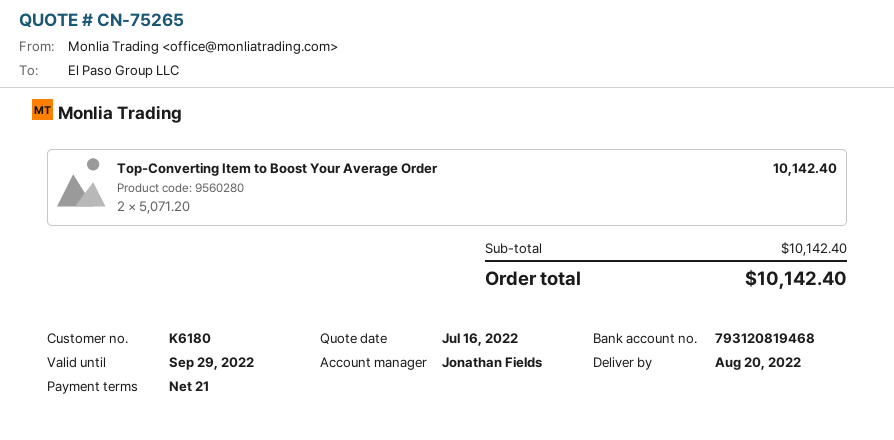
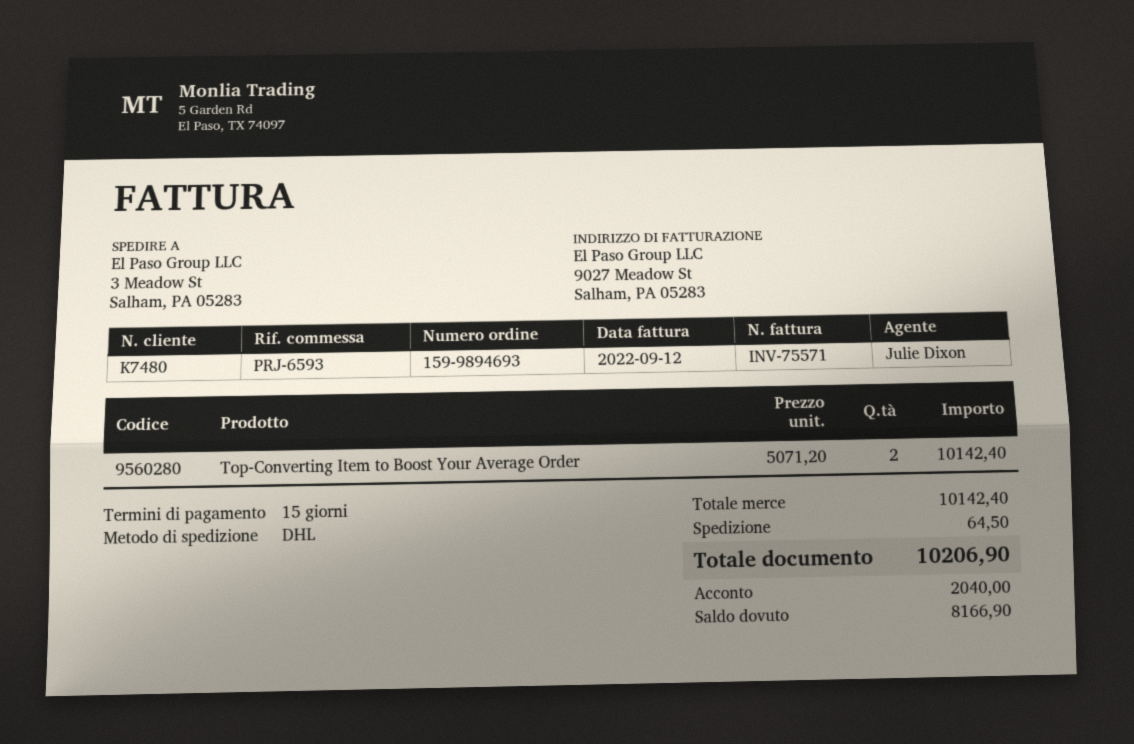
payment terms: 21 days -> 15 days
customer number: K6180 -> K7480
sales rep: Jonathan Fields -> Julie Dixon
shipping: none -> 64.50
total: 10142.40 -> 10206.90

